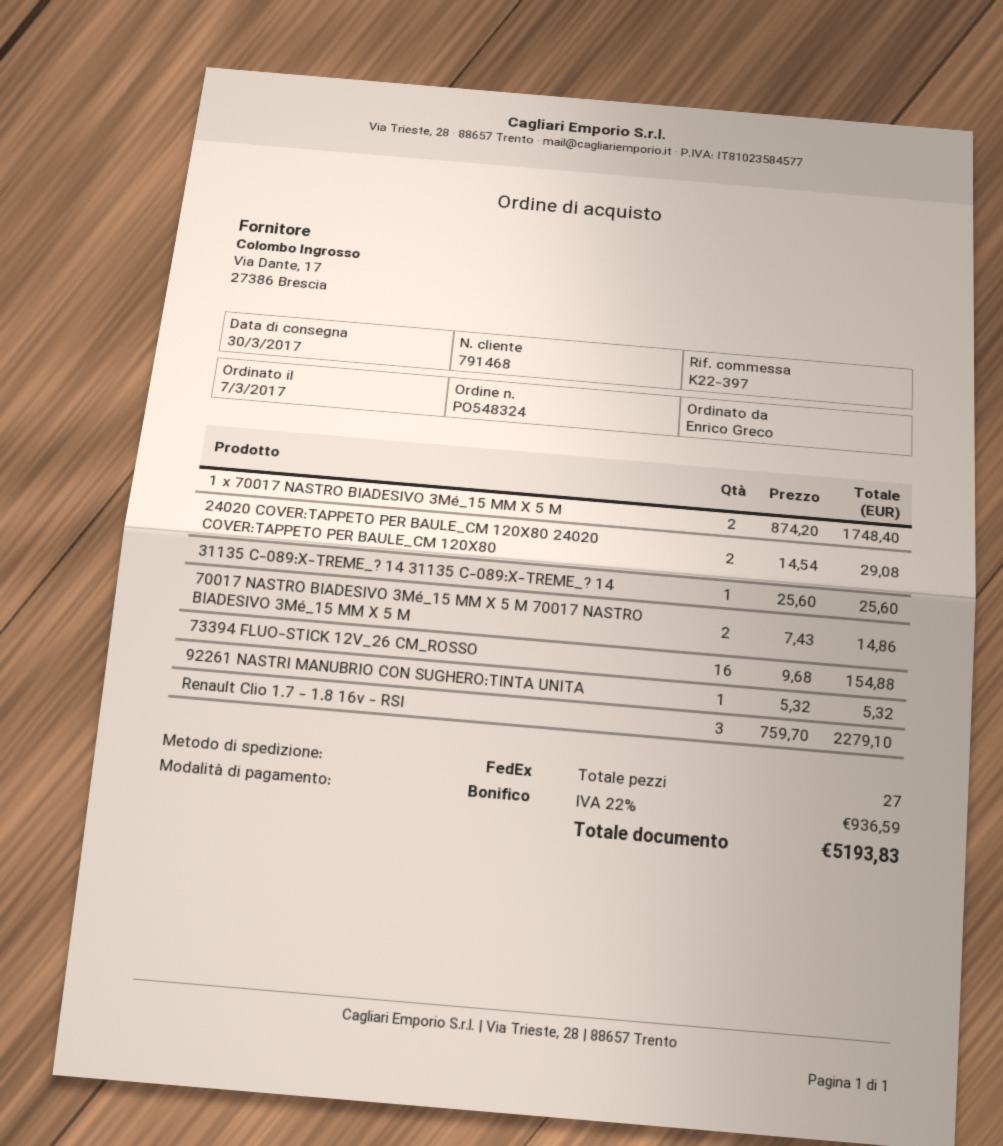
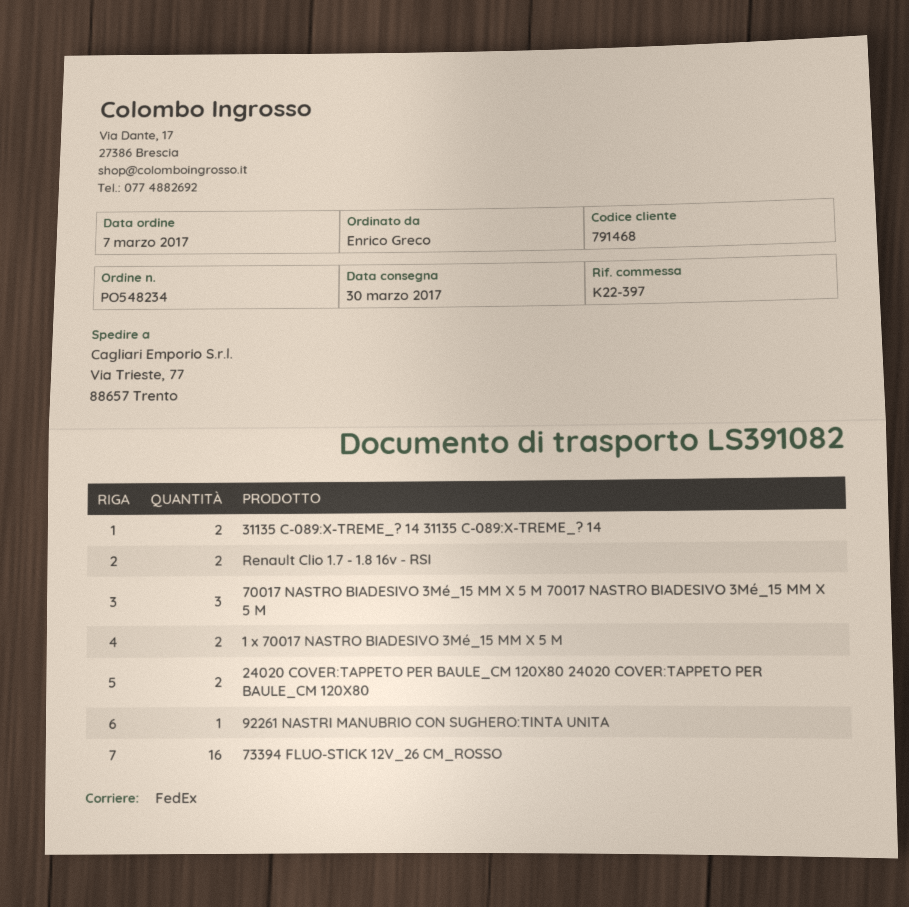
order number: PO548324 -> PO548234
31135 C-089:X-TREME_? 14 31135 C-089:X-TREME_? 14: 1 -> 2
70017 NASTRO BIADESIVO 3Mé_15 MM X 5 M 70017 NASTRO BIADESIVO 3Mé_15 MM X 5 M: 2 -> 3
Renault Clio 1.7 - 1.8 16v - RSI: 3 -> 2

